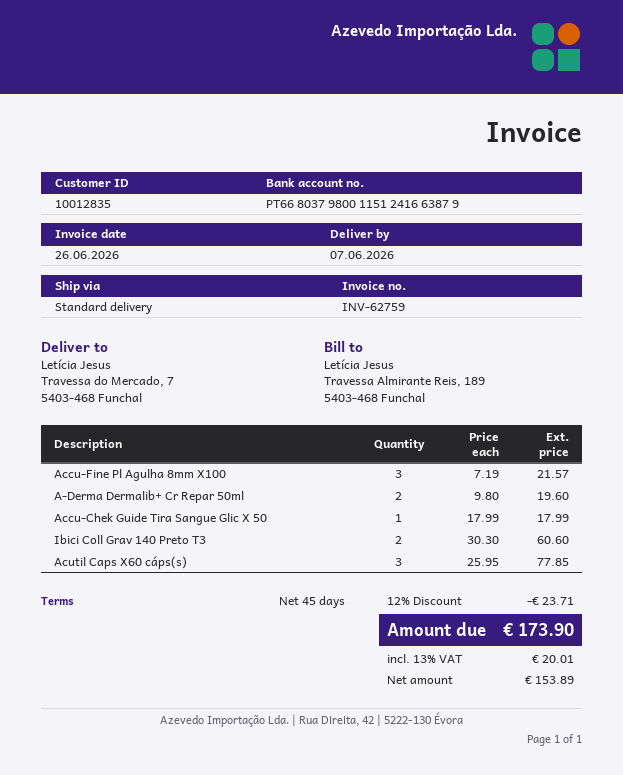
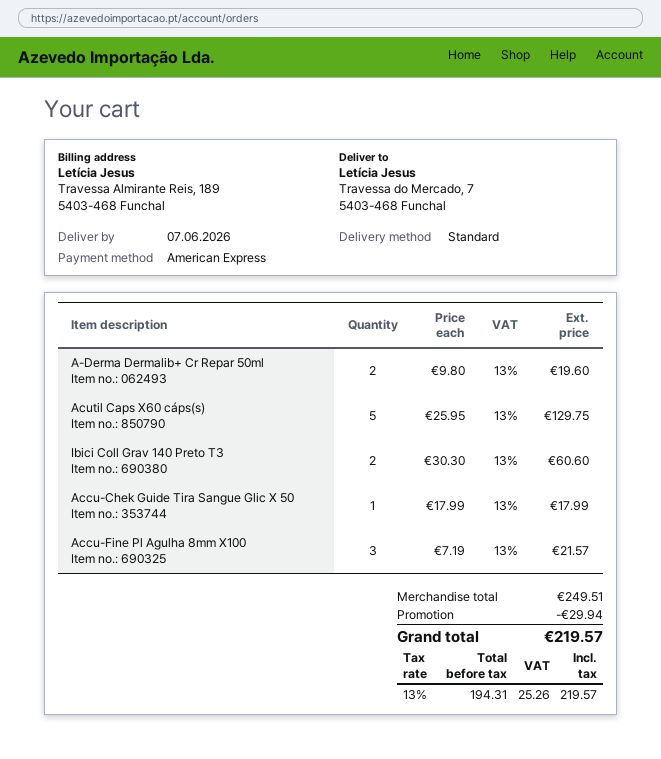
Acutil Caps X60 cáps(s): 3 x 25.95 = 77.85 -> 5 x 25.95 = 129.75
discount: 23.71 -> 29.94
net: 153.89 -> 194.31
tax: 13% = 20.01 -> 13% = 25.26
total: 173.90 -> 219.57

